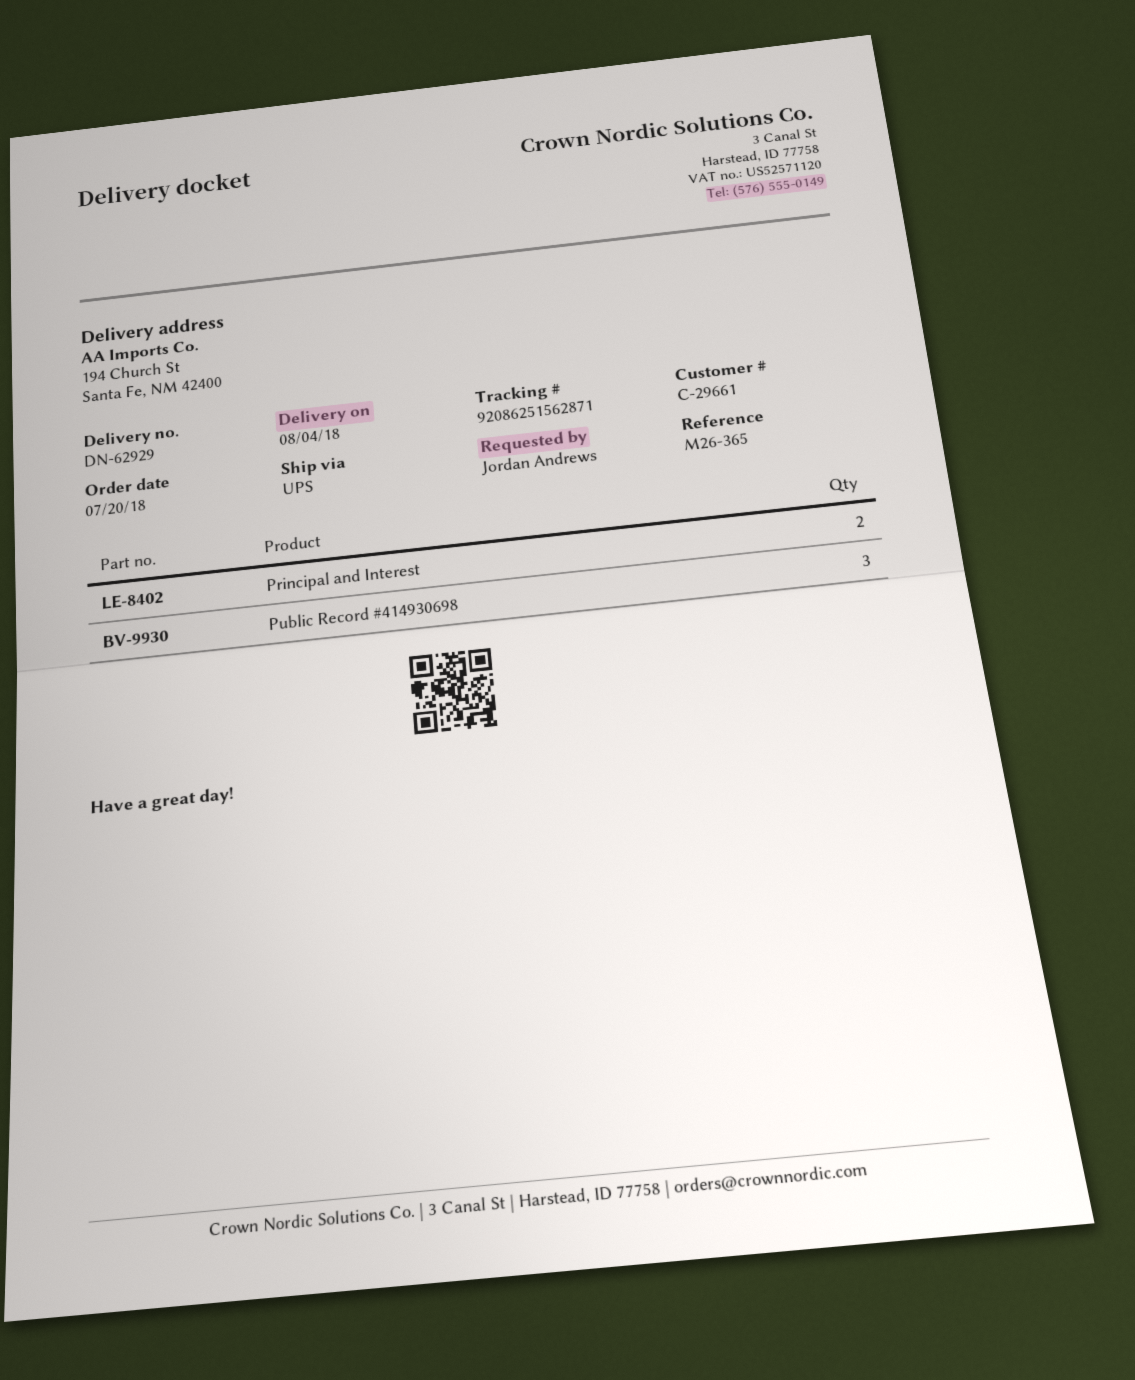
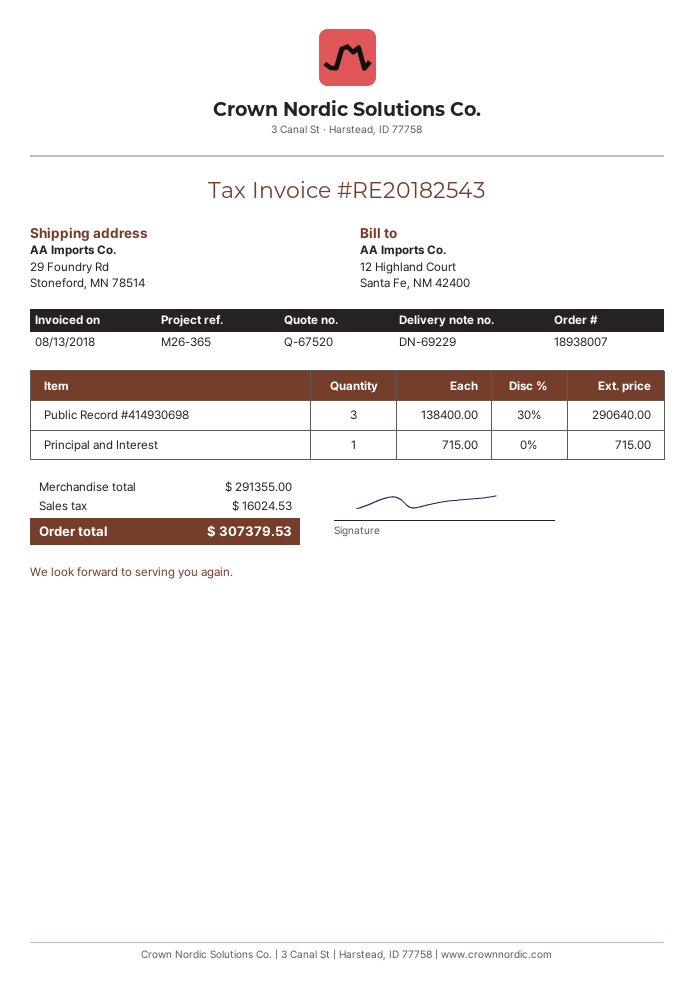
delivery note number: DN-62929 -> DN-69229
ship to: 194 Church St, Santa Fe, NM 42400 -> 29 Foundry Rd, Stoneford, MN 78514
Principal and Interest: 2 -> 1

